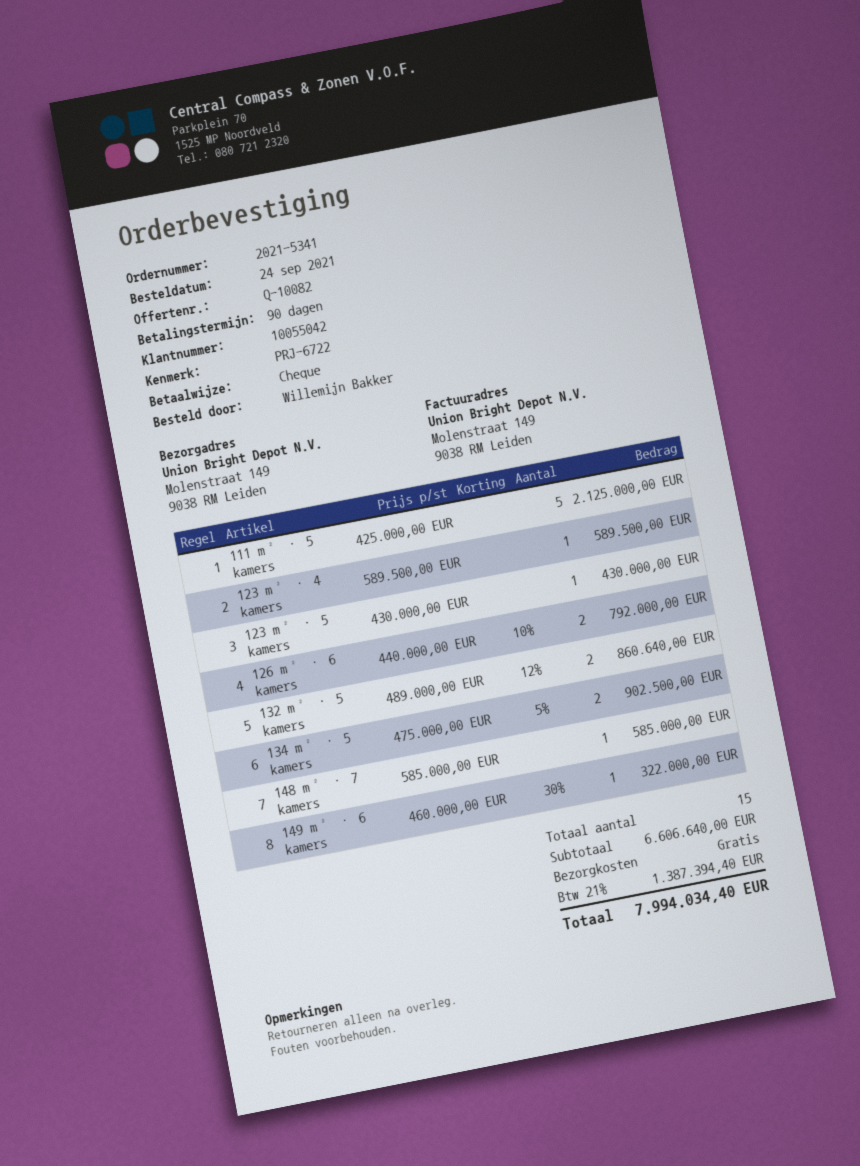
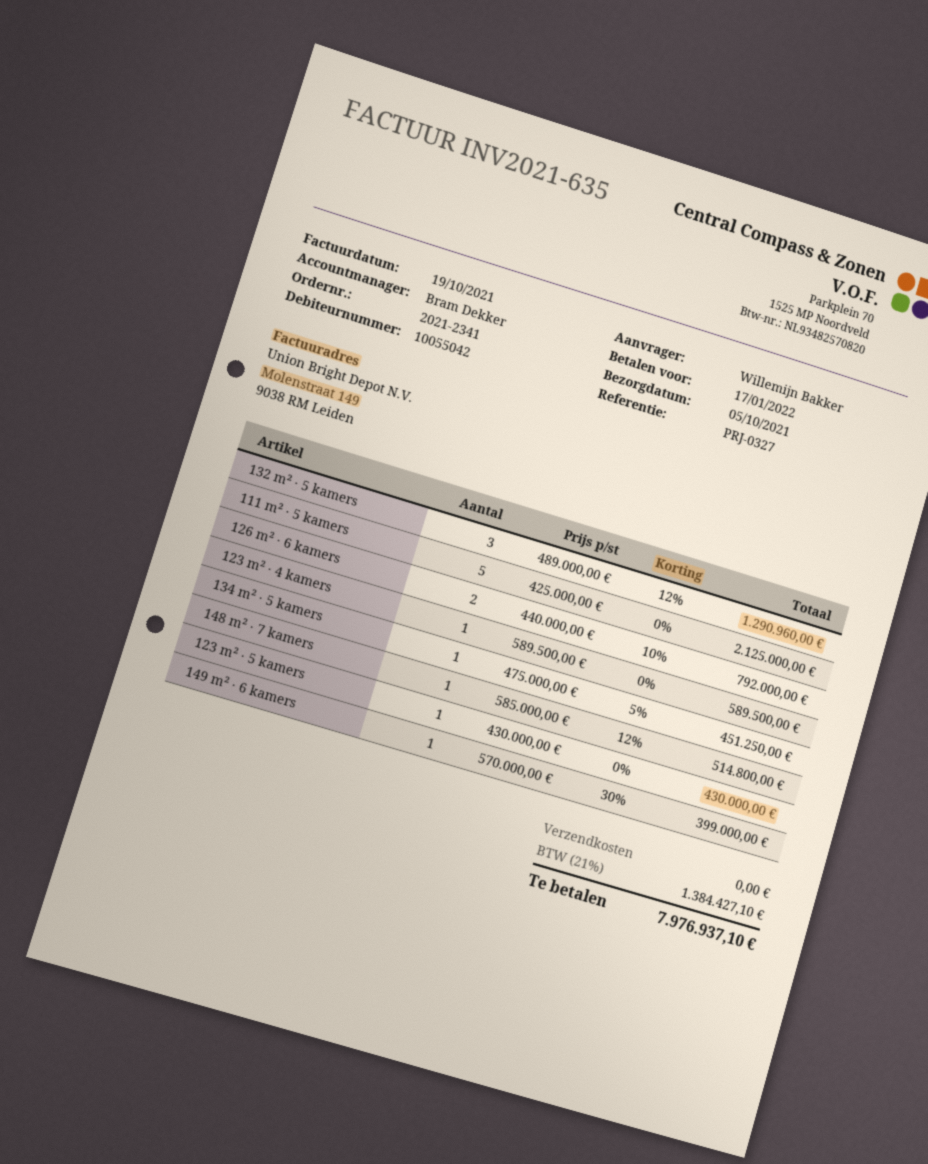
order number: 2021-5341 -> 2021-2341
reference: PRJ-6722 -> PRJ-0327
132 m² · 5 kamers: 2 x 489000.00 - 12% = 860640.00 -> 3 x 489000.00 - 12% = 1290960.00
134 m² · 5 kamers: 2 x 475000.00 - 5% = 902500.00 -> 1 x 475000.00 - 5% = 451250.00
148 m² · 7 kamers: 1 x 585000.00 = 585000.00 -> 1 x 585000.00 - 12% = 514800.00
149 m² · 6 kamers: 1 x 460000.00 - 30% = 322000.00 -> 1 x 570000.00 - 30% = 399000.00
tax: 21% = 1387394.40 -> 21% = 1384427.10
total: 7994034.40 -> 7976937.10

